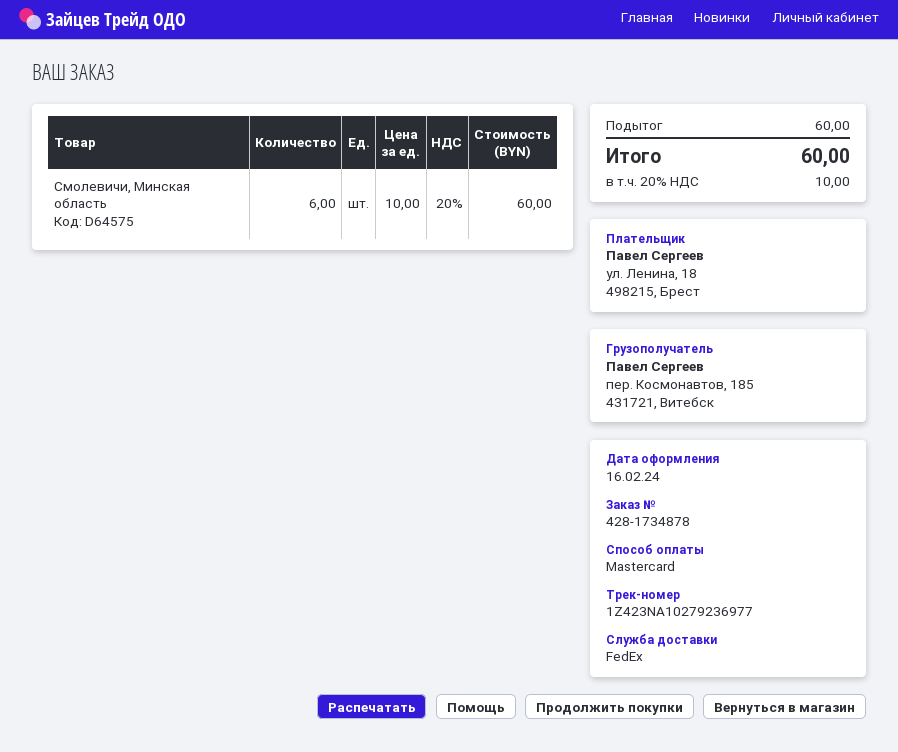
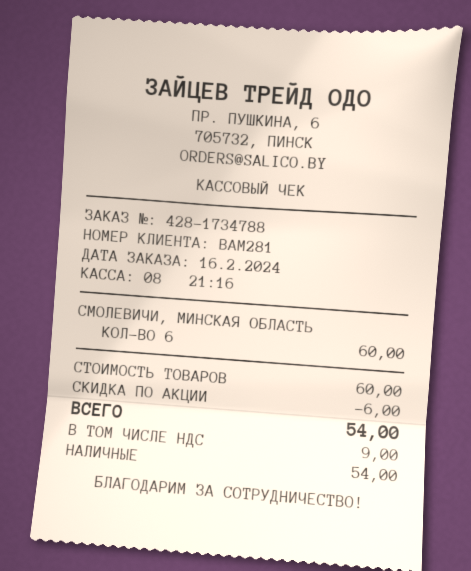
order number: 428-1734878 -> 428-1734788
payment method: Mastercard -> cash
discount: none -> 6.00
tax: 10.00 -> 9.00
total: 60.00 -> 54.00

